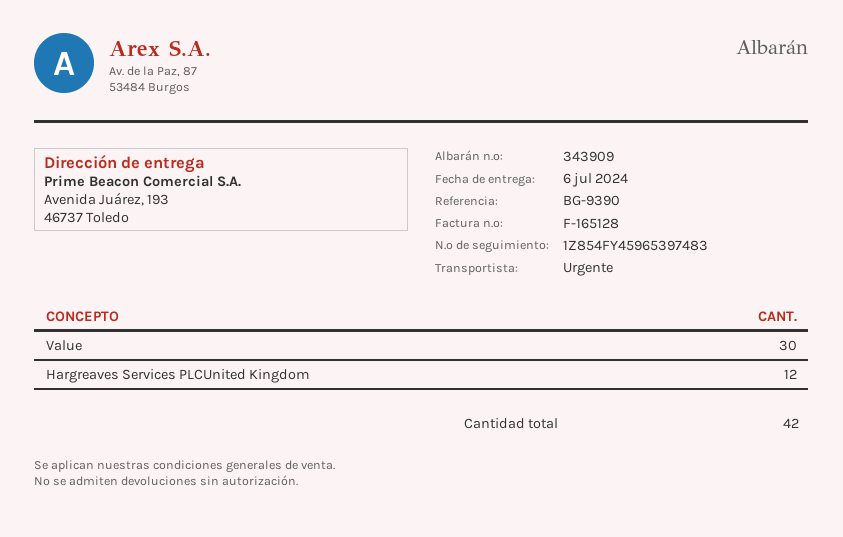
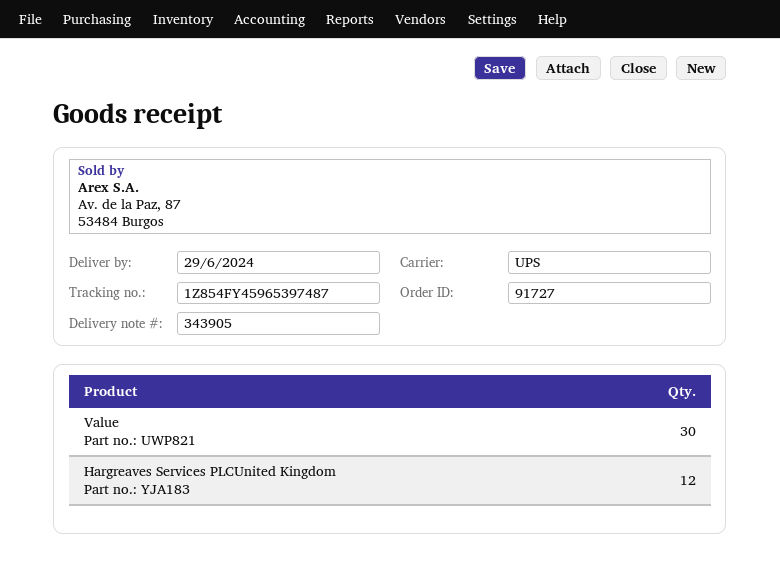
delivery note number: 343909 -> 343905
delivery date: 2024-07-06 -> 2024-06-29
shipping method: express -> UPS
tracking number: 1Z854FY45965397483 -> 1Z854FY45965397487

